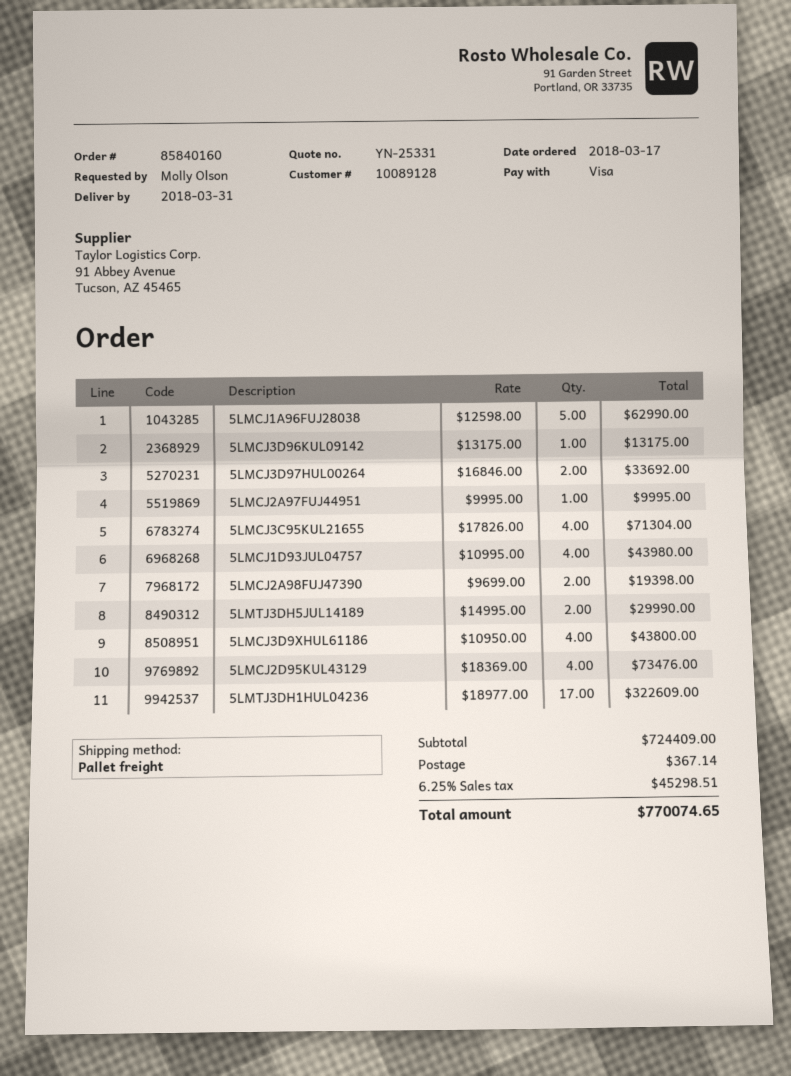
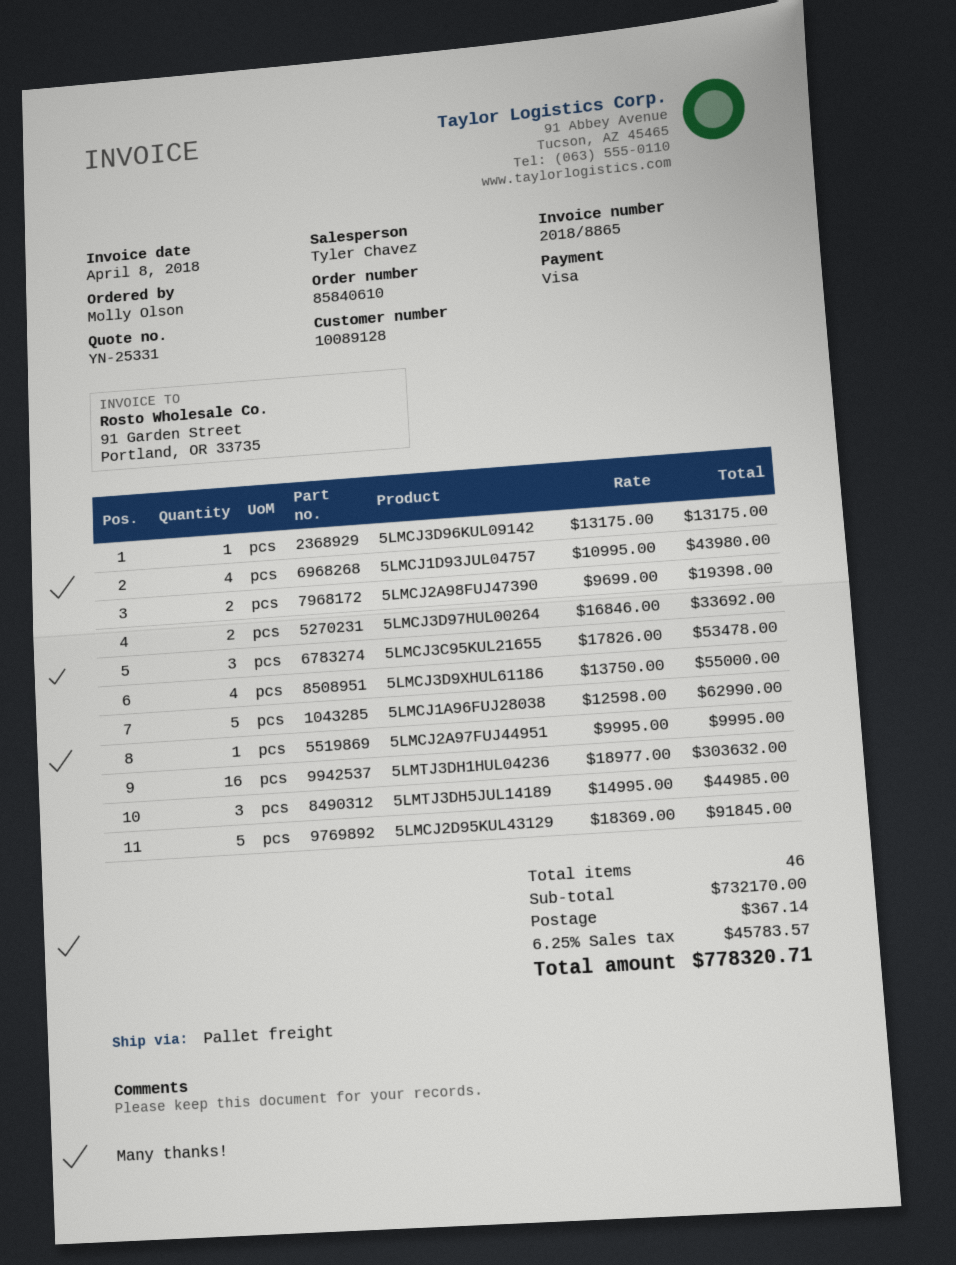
order number: 85840160 -> 85840610
5LMCJ3C95KUL21655: 4 x 17826.00 = 71304.00 -> 3 x 17826.00 = 53478.00
5LMTJ3DH5JUL14189: 2 x 14995.00 = 29990.00 -> 3 x 14995.00 = 44985.00
5LMCJ3D9XHUL61186: 4 x 10950.00 = 43800.00 -> 4 x 13750.00 = 55000.00
5LMCJ2D95KUL43129: 4 x 18369.00 = 73476.00 -> 5 x 18369.00 = 91845.00
5LMTJ3DH1HUL04236: 17 x 18977.00 = 322609.00 -> 16 x 18977.00 = 303632.00
subtotal: 724409.00 -> 732170.00
tax: 6.25% = 45298.51 -> 6.25% = 45783.57
total: 770074.65 -> 778320.71

